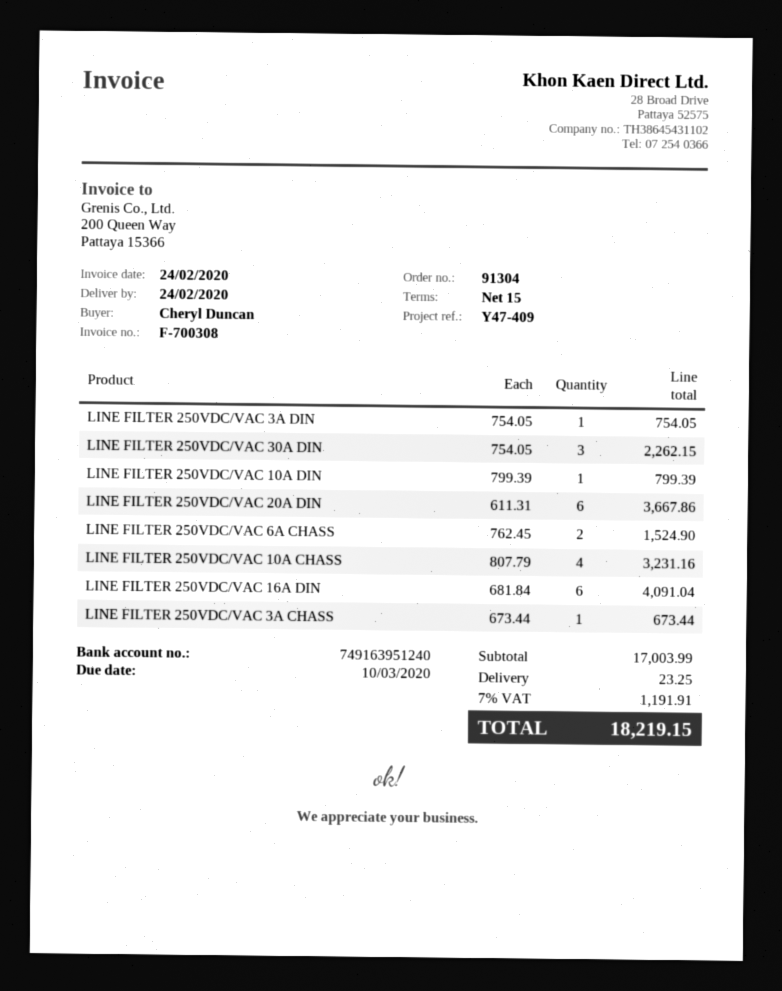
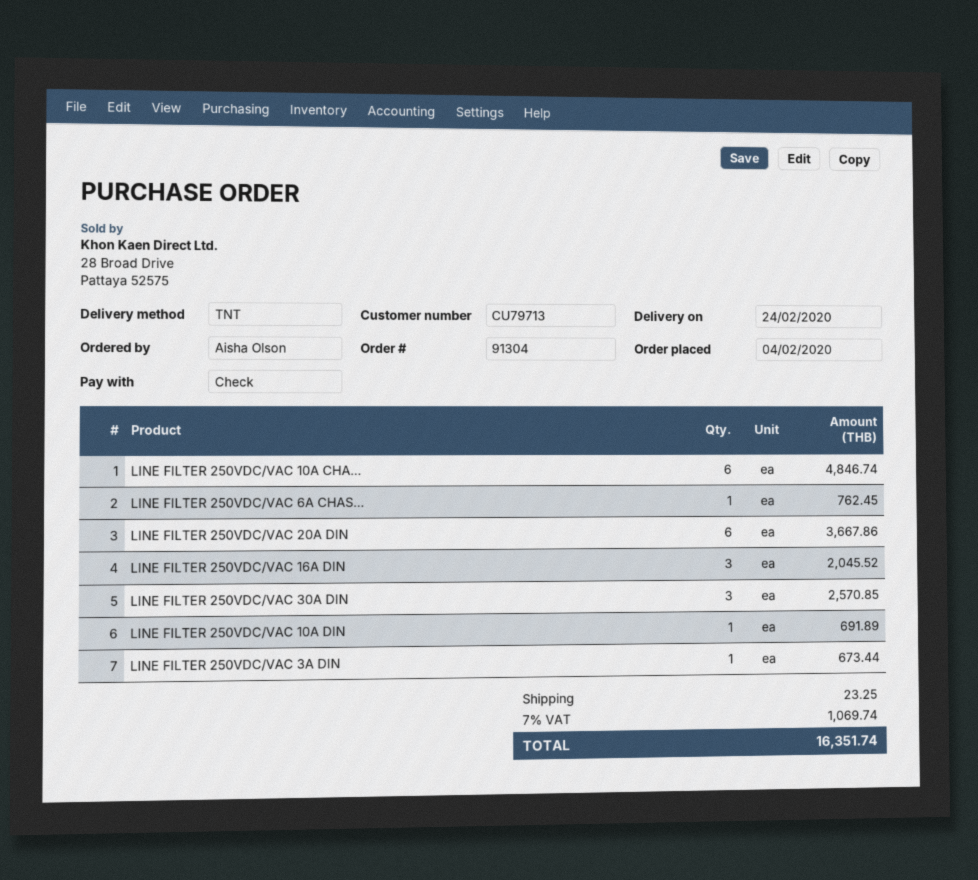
ordered by: Cheryl Duncan -> Aisha Olson
LINE FILTER 250VDC/VAC 3A DIN: 1 for 754.05 -> 1 for 673.44
LINE FILTER 250VDC/VAC 30A DIN: 3 for 2262.15 -> 3 for 2570.85
LINE FILTER 250VDC/VAC 10A DIN: 1 for 799.39 -> 1 for 691.89
LINE FILTER 250VDC/VAC 6A CHASS: 2 for 1524.90 -> 1 for 762.45
LINE FILTER 250VDC/VAC 10A CHASS: 4 for 3231.16 -> 6 for 4846.74
LINE FILTER 250VDC/VAC 16A DIN: 6 for 4091.04 -> 3 for 2045.52
LINE FILTER 250VDC/VAC 3A CHASS: 1 for 673.44 -> none
tax: 7% = 1191.91 -> 7% = 1069.74
total: 18219.15 -> 16351.74

